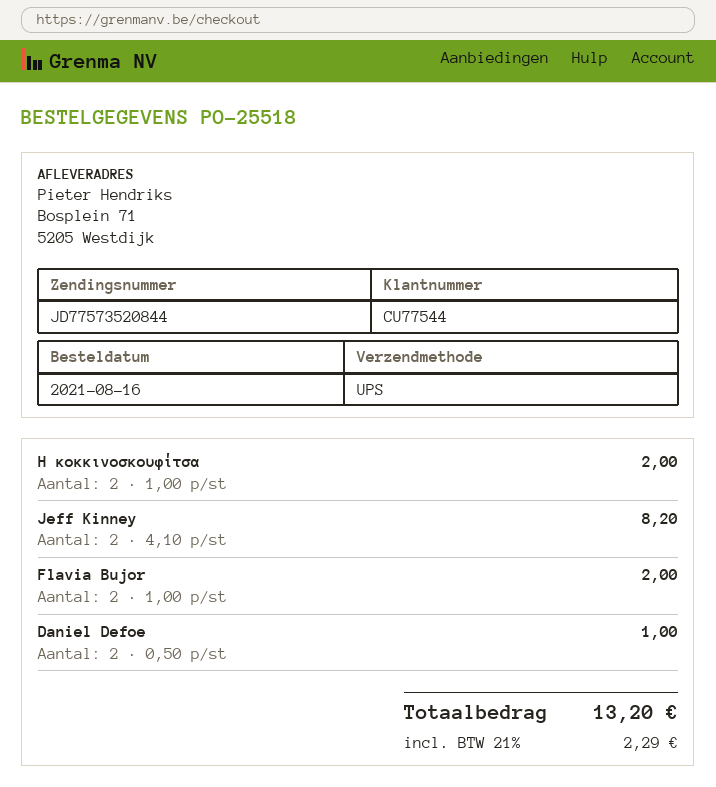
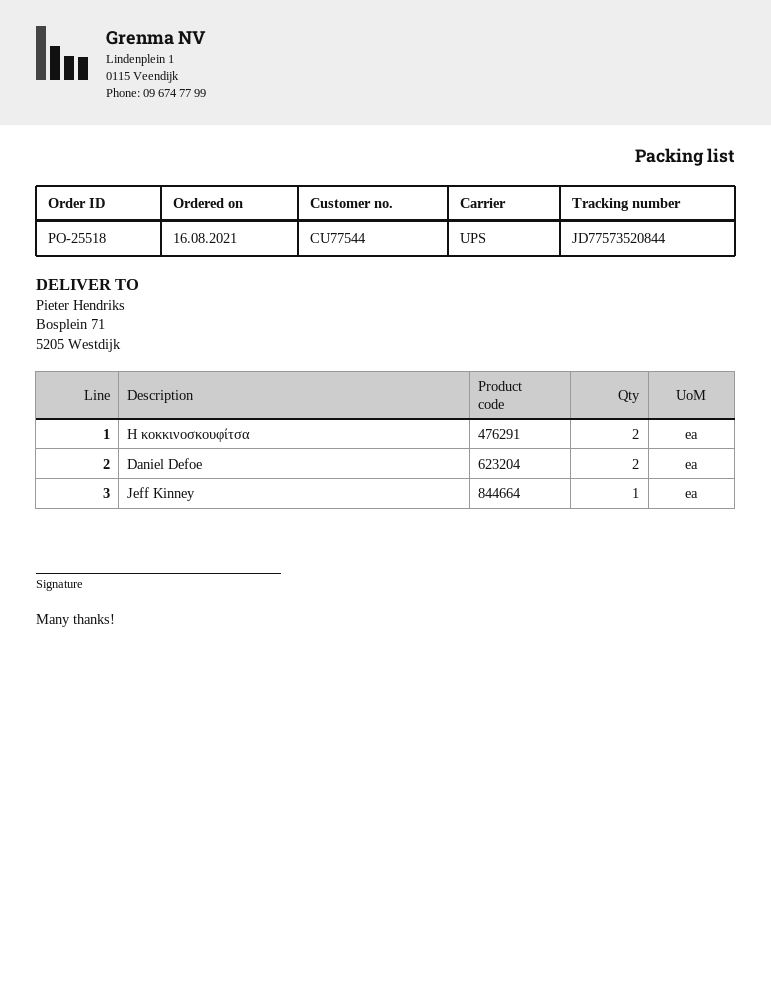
Jeff Kinney: 2 -> 1
Flavia Bujor: 2 -> none

